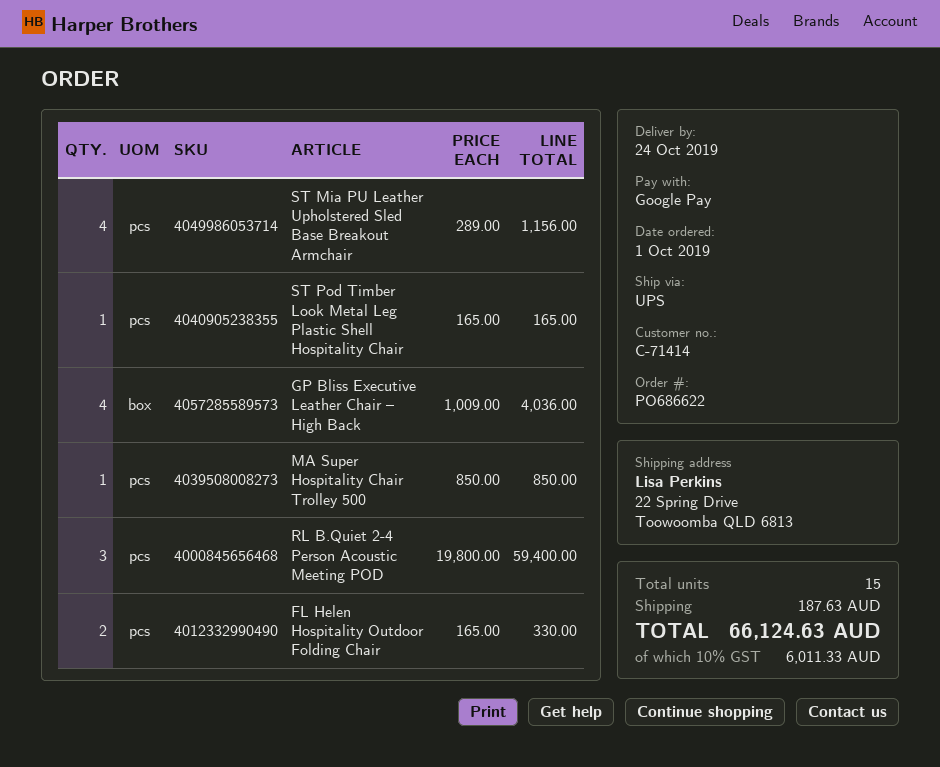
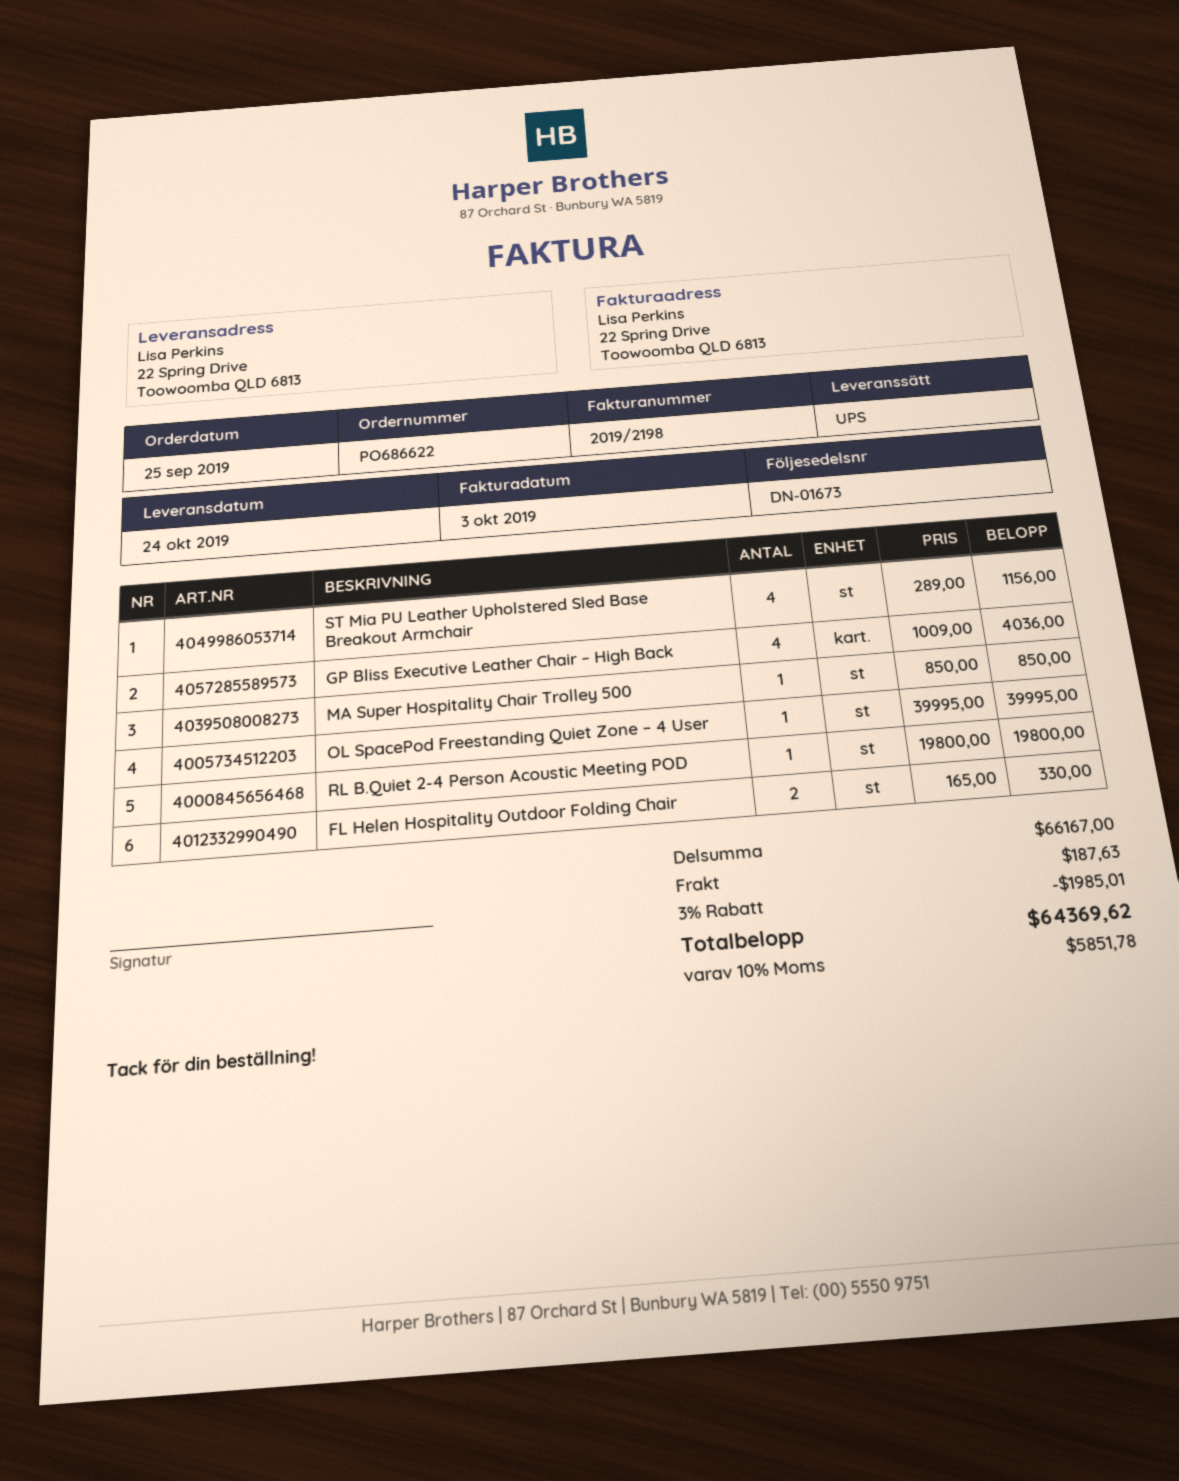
order date: 2019-10-01 -> 2019-09-25
ST Pod Timber Look Metal Leg Plastic Shell Hospitality Chair: 1 x 165.00 = 165.00 -> none
RL B.Quiet 2-4 Person Acoustic Meeting POD: 3 x 19800.00 = 59400.00 -> 1 x 19800.00 = 19800.00
OL SpacePod Freestanding Quiet Zone – 4 User: none -> 1 x 39995.00 = 39995.00
discount: none -> 3% = 1985.01
tax: 10% = 6011.33 -> 10% = 5851.78
total: 66124.63 -> 64369.62

